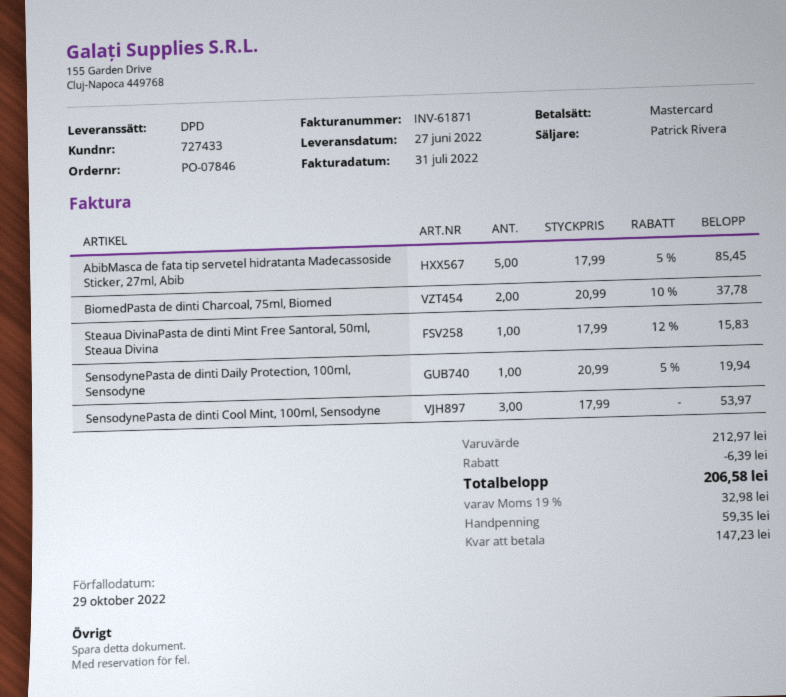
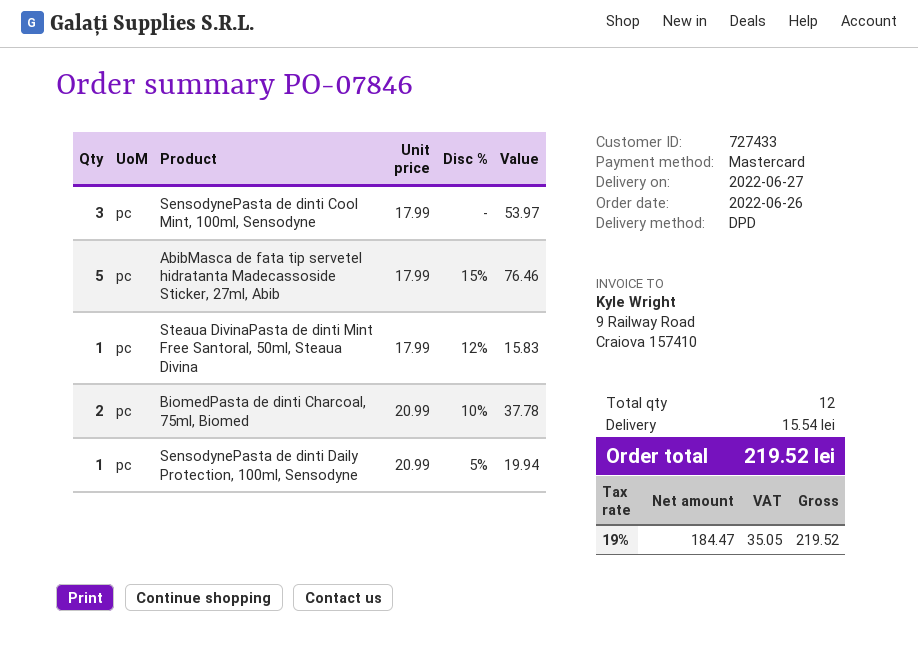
AbibMasca de fata tip servetel hidratanta Madecassoside Sticker, 27ml, Abib: 5 x 17.99 - 5% = 85.45 -> 5 x 17.99 - 15% = 76.46
discount: 6.39 -> none
shipping: none -> 15.54
tax: 19% = 32.98 -> 19% = 35.05
total: 206.58 -> 219.52

